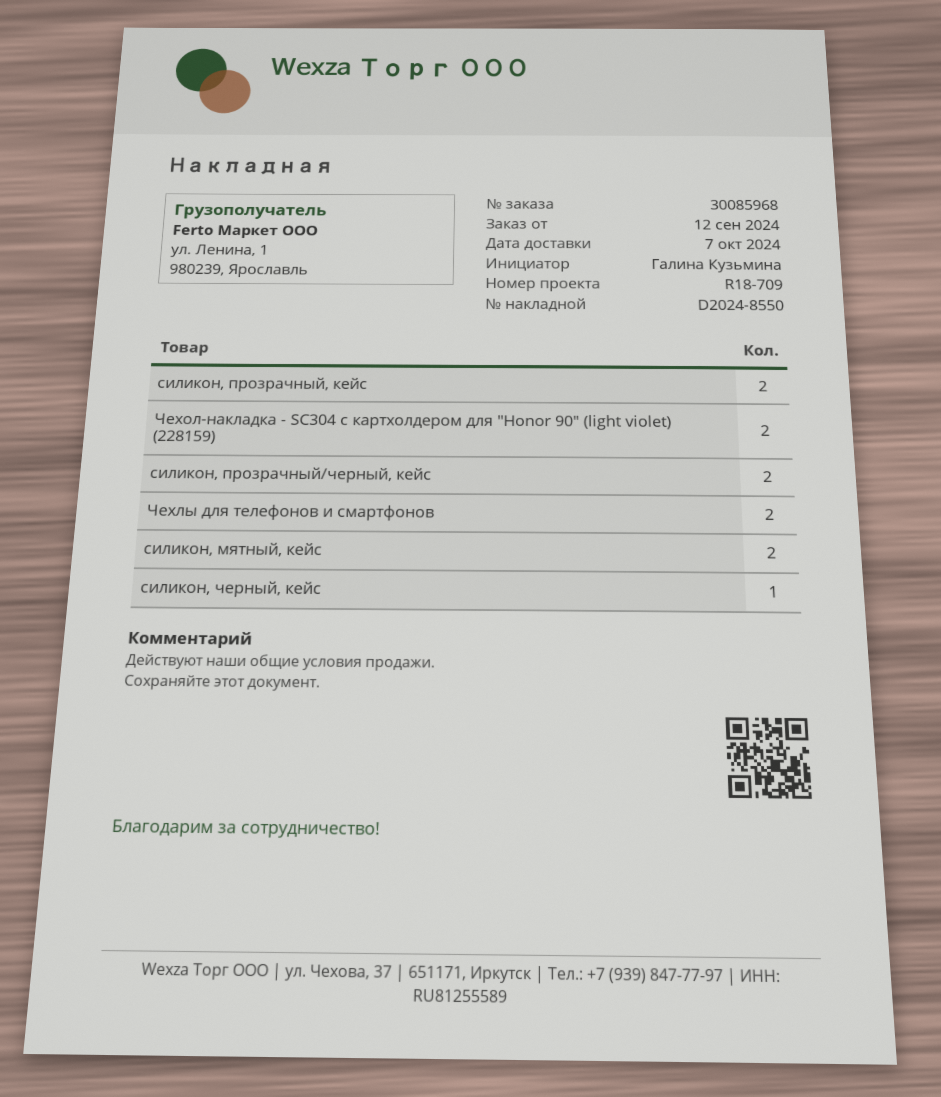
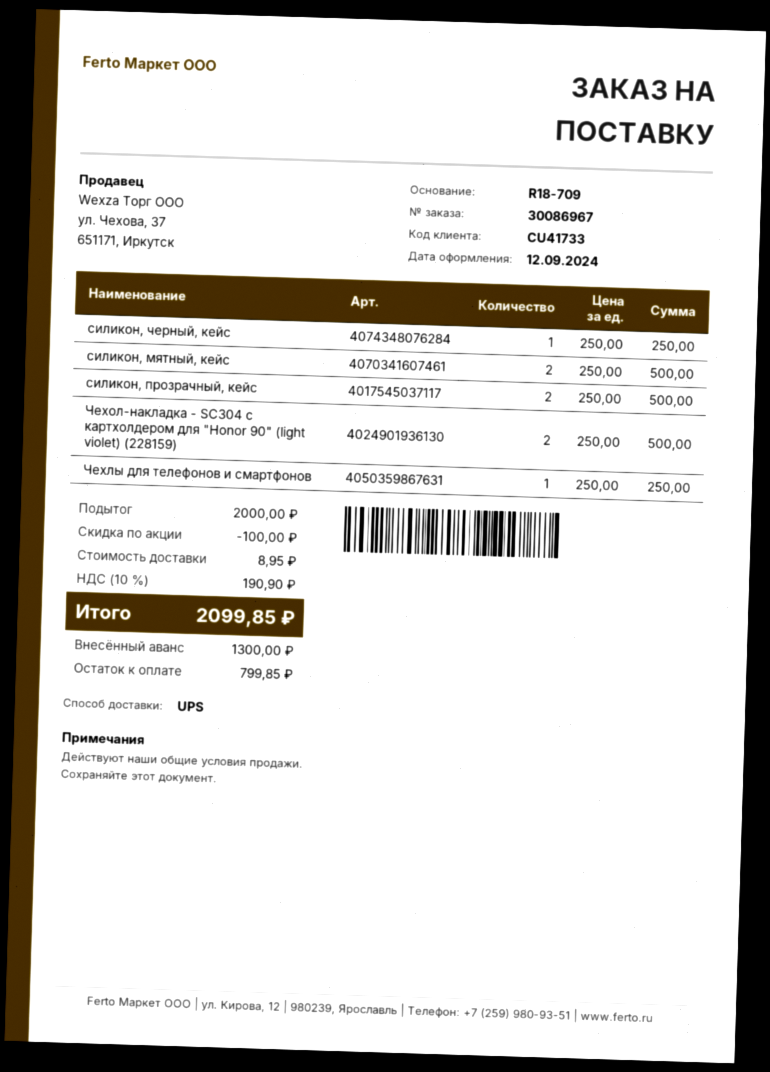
order number: 30085968 -> 30086967
силикон, прозрачный/черный, кейс: 2 -> none
Чехлы для телефонов и смартфонов: 2 -> 1

